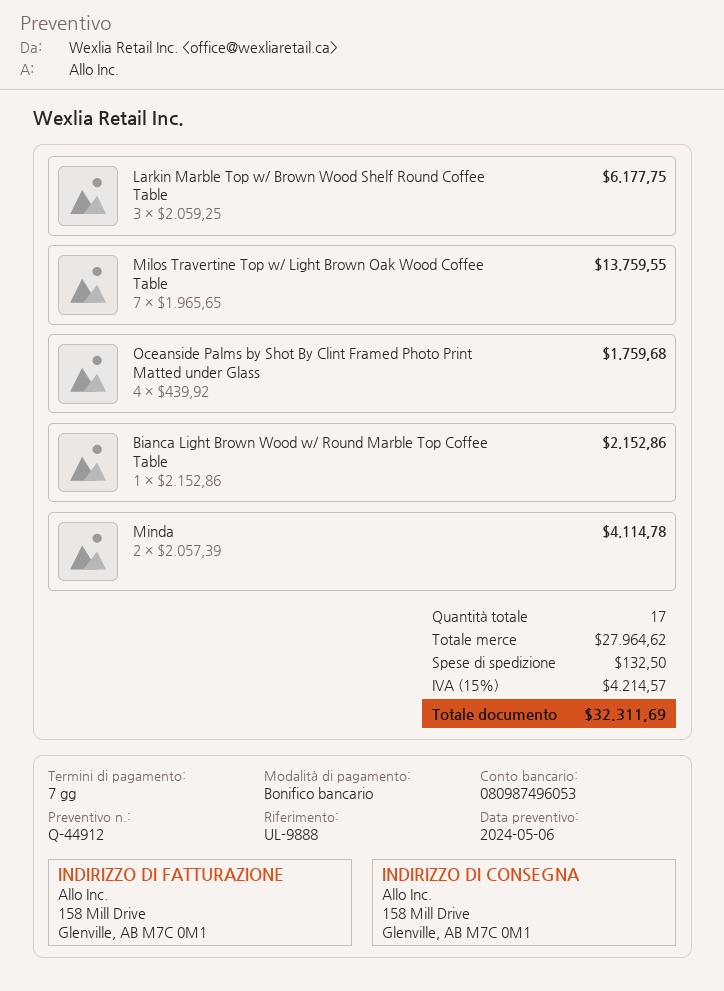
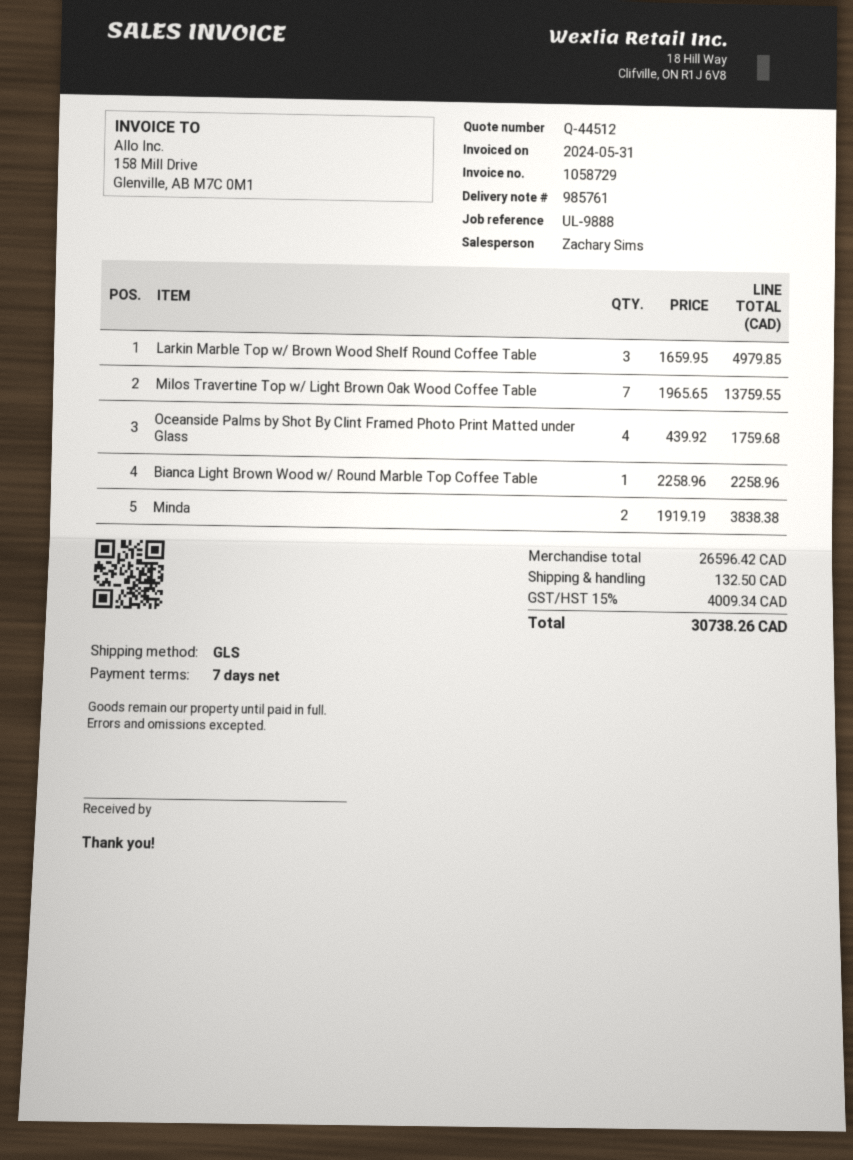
quote number: Q-44912 -> Q-44512
Larkin Marble Top w/ Brown Wood Shelf Round Coffee Table: 3 x 2059.25 = 6177.75 -> 3 x 1659.95 = 4979.85
Bianca Light Brown Wood w/ Round Marble Top Coffee Table: 1 x 2152.86 = 2152.86 -> 1 x 2258.96 = 2258.96
Minda: 2 x 2057.39 = 4114.78 -> 2 x 1919.19 = 3838.38
subtotal: 27964.62 -> 26596.42
tax: 15% = 4214.57 -> 15% = 4009.34
total: 32311.69 -> 30738.26

